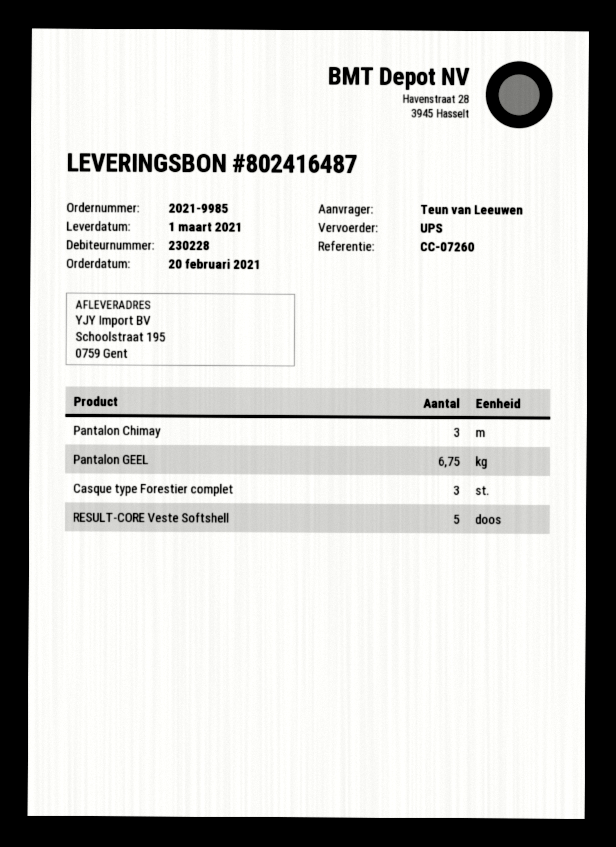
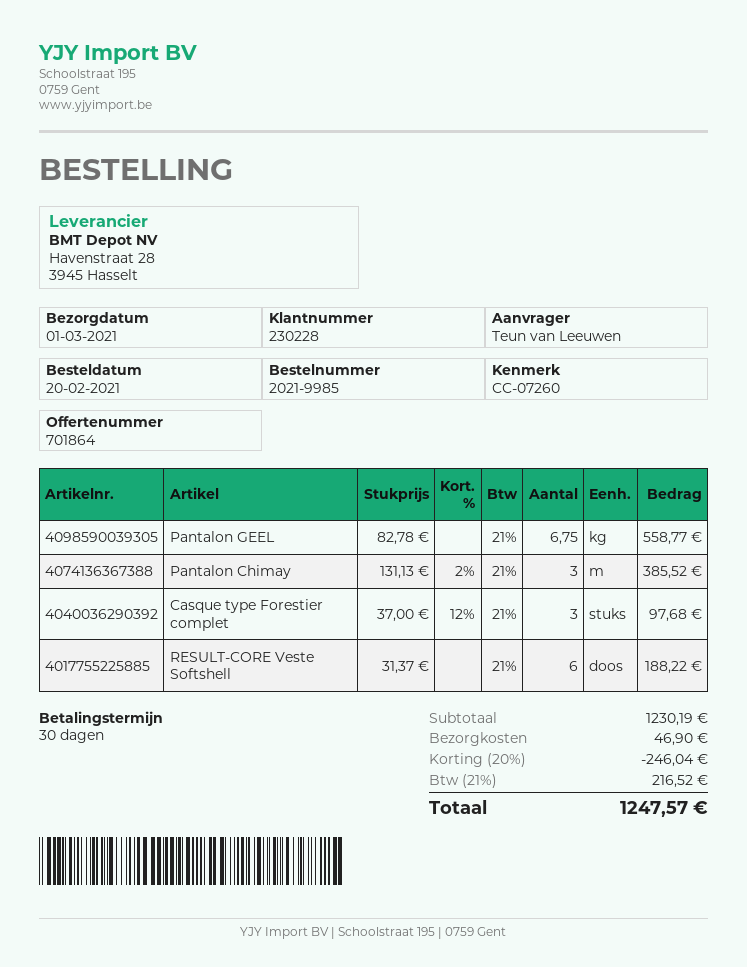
RESULT-CORE Veste Softshell: 5 -> 6

